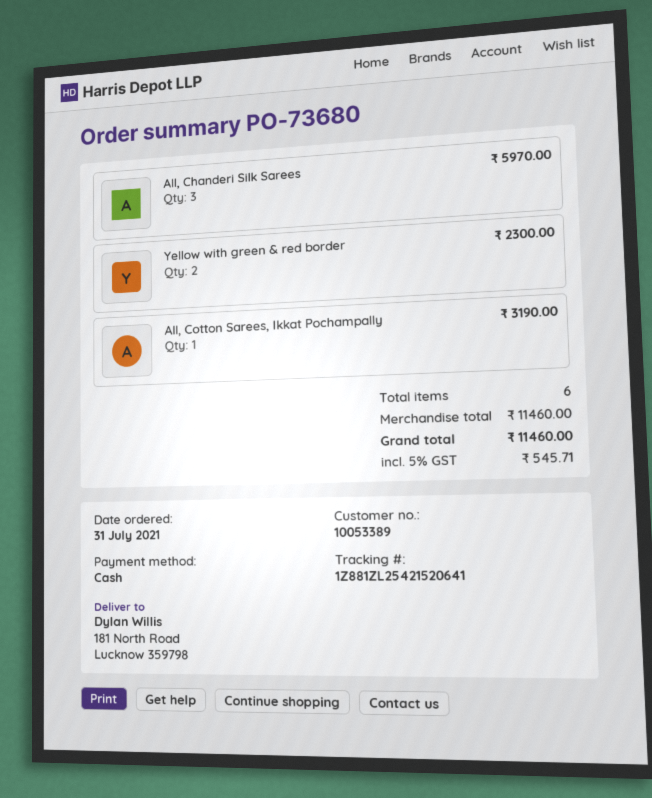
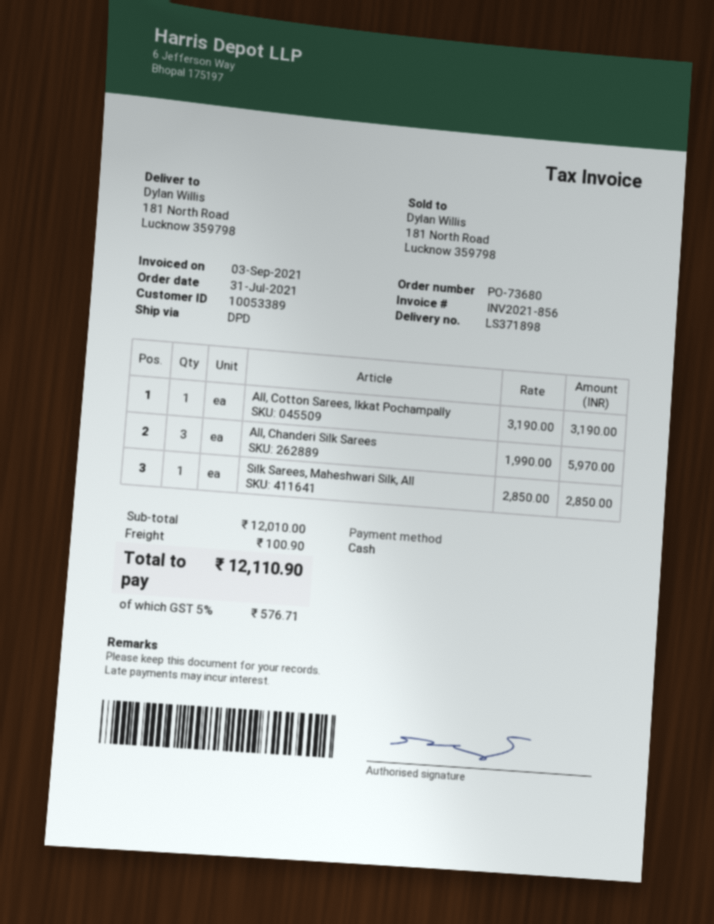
Yellow with green & red border: 2 for 2300.00 -> none
Silk Sarees, Maheshwari Silk, All: none -> 1 for 2850.00
subtotal: 11460.00 -> 12010.00
shipping: none -> 100.90
tax: 5% = 545.71 -> 5% = 576.71
total: 11460.00 -> 12110.90

